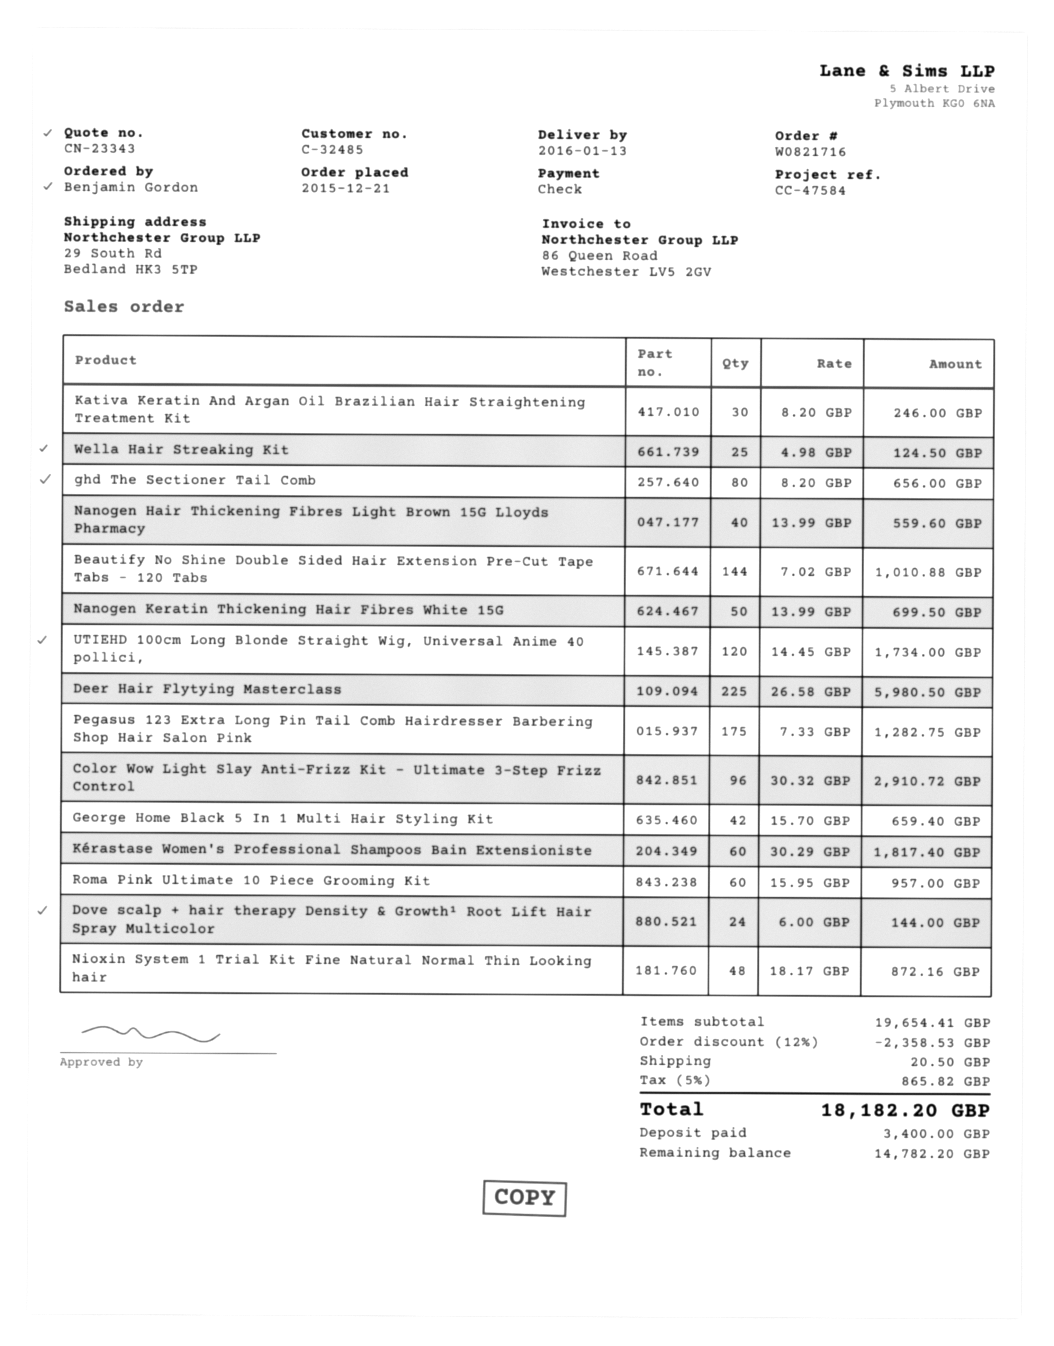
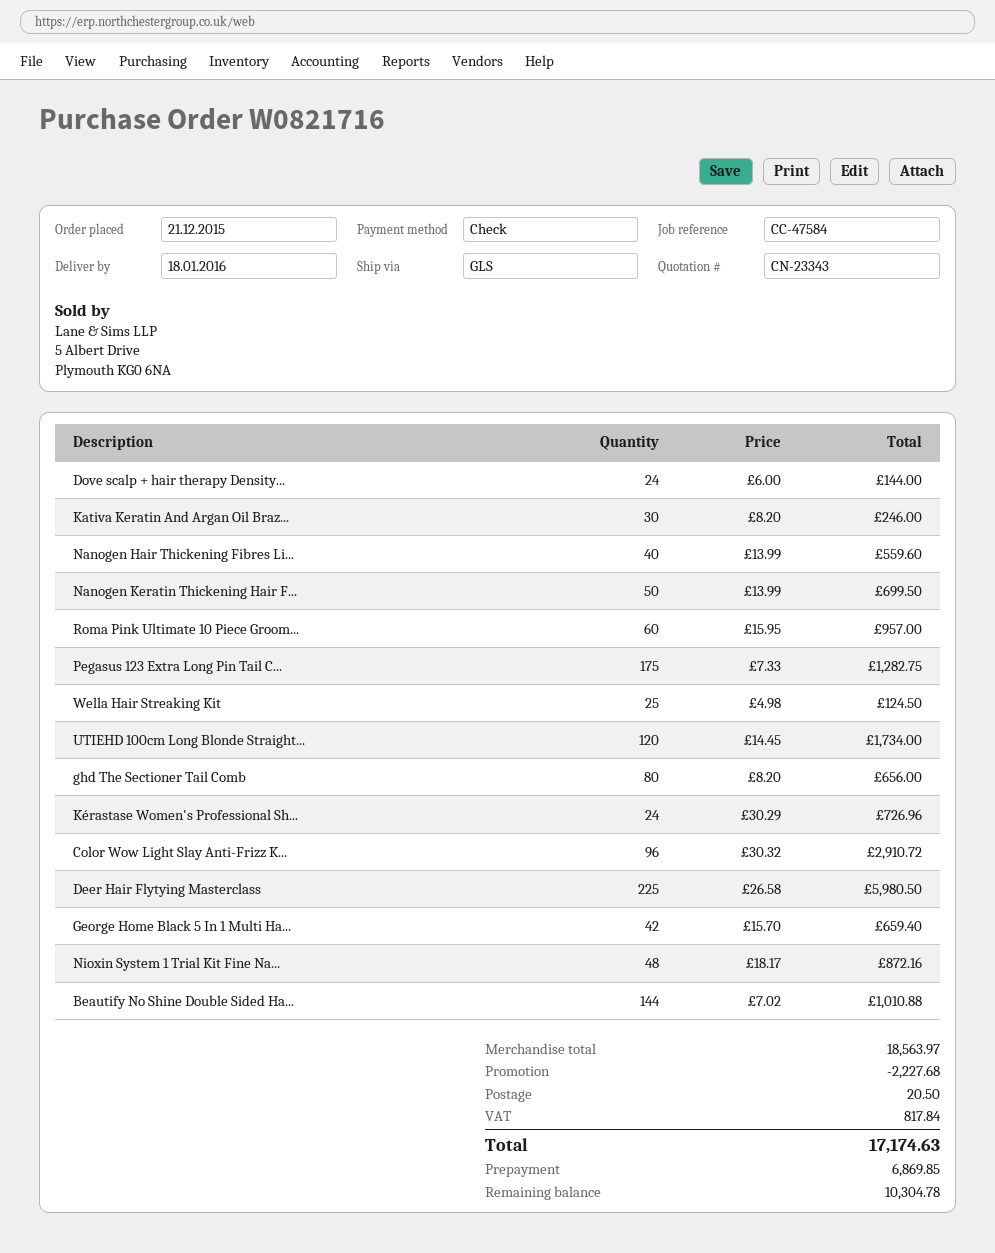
delivery date: 2016-01-13 -> 2016-01-18
Kérastase Women's Professional Shampoos Bain Extensioniste: 60 x 30.29 = 1817.40 -> 24 x 30.29 = 726.96
subtotal: 19654.41 -> 18563.97
discount: 2358.53 -> 2227.68
tax: 865.82 -> 817.84
total: 18182.20 -> 17174.63
deposit: 3400.00 -> 6869.85
balance: 14782.20 -> 10304.78

